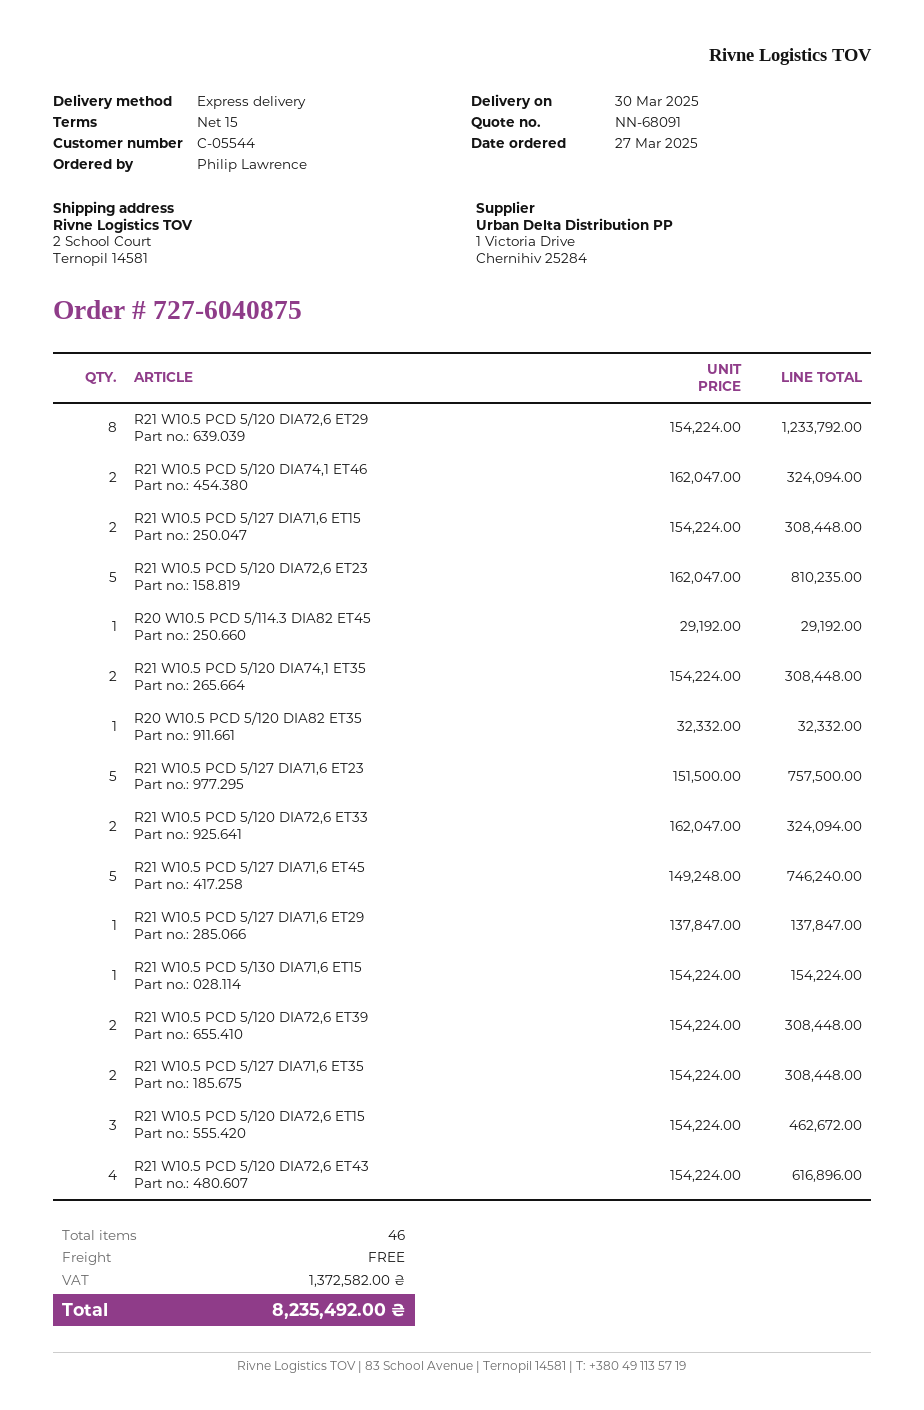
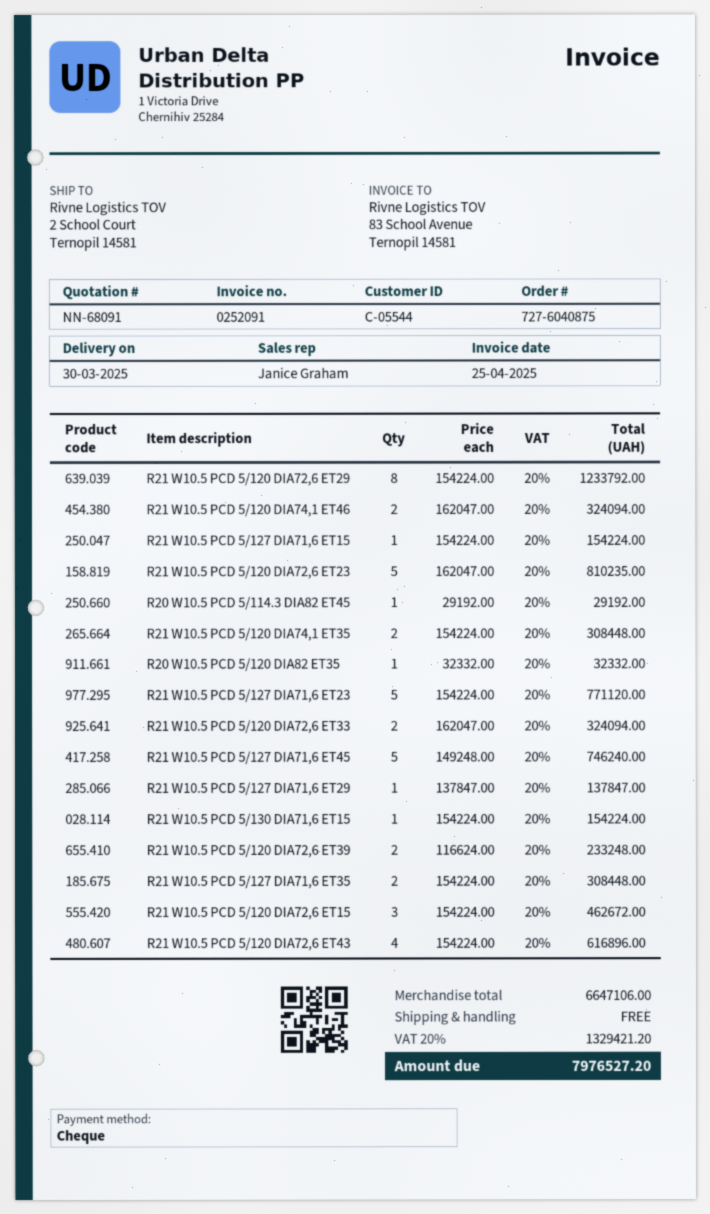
R21 W10.5 PCD 5/127 DIA71,6 ET15: 2 x 154224.00 = 308448.00 -> 1 x 154224.00 = 154224.00
R21 W10.5 PCD 5/127 DIA71,6 ET23: 5 x 151500.00 = 757500.00 -> 5 x 154224.00 = 771120.00
R21 W10.5 PCD 5/120 DIA72,6 ET39: 2 x 154224.00 = 308448.00 -> 2 x 116624.00 = 233248.00
tax: 1372582.00 -> 1329421.20
total: 8235492.00 -> 7976527.20

